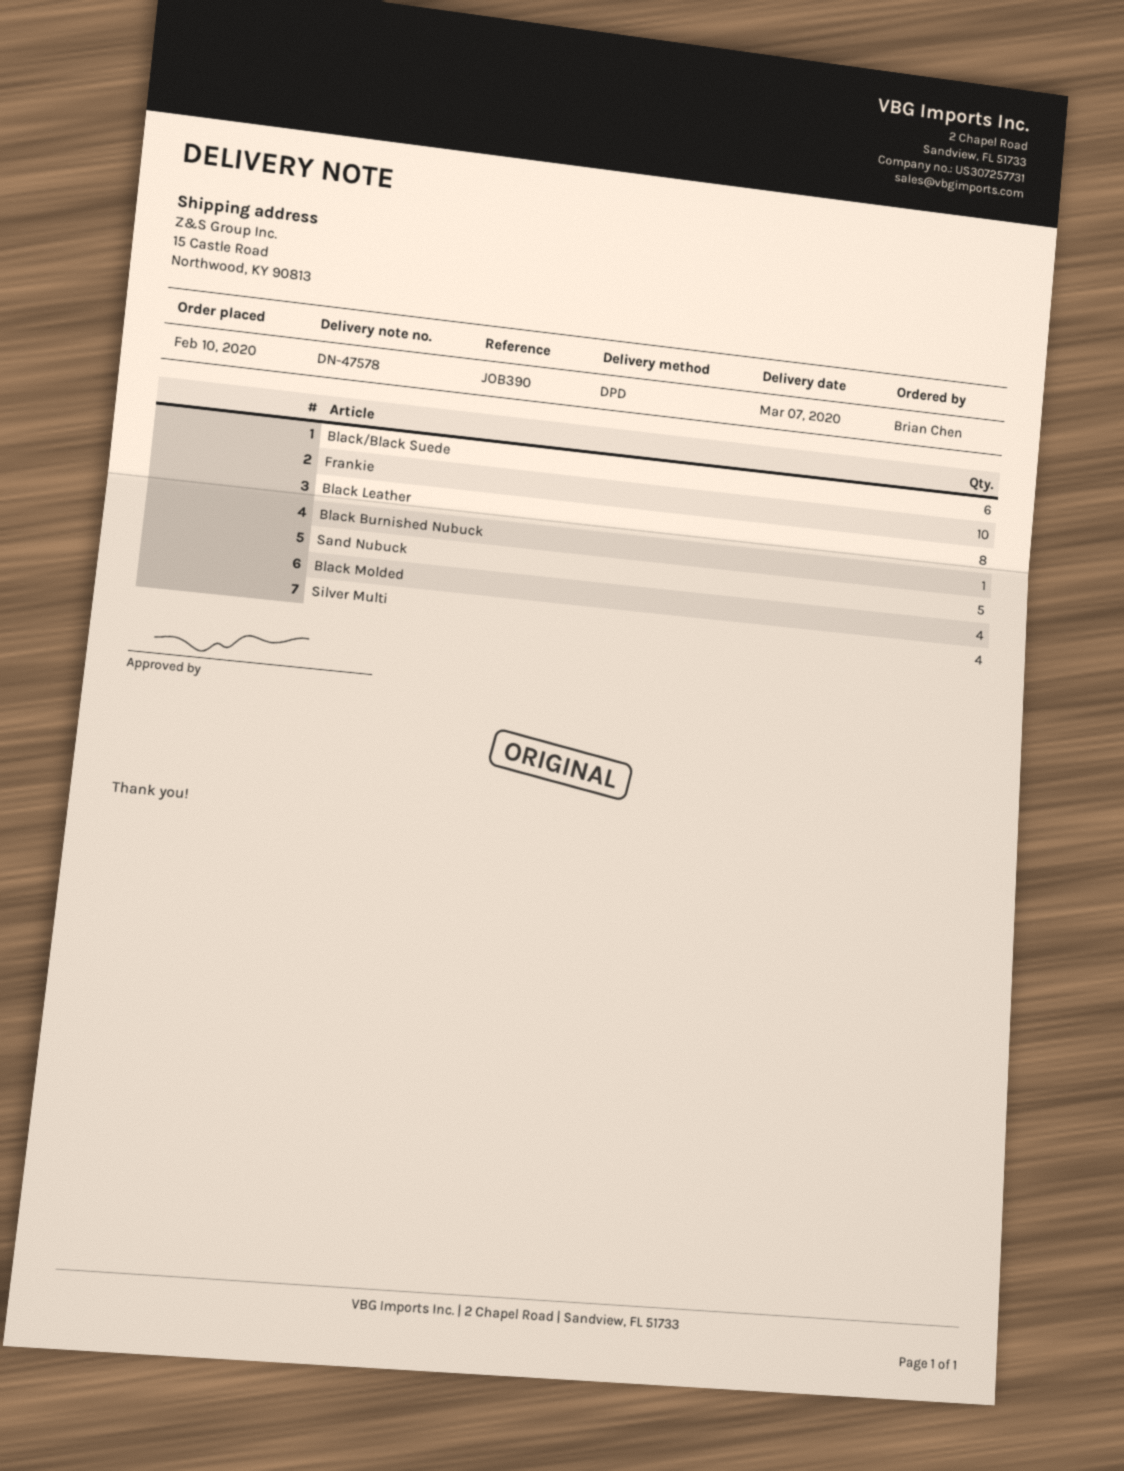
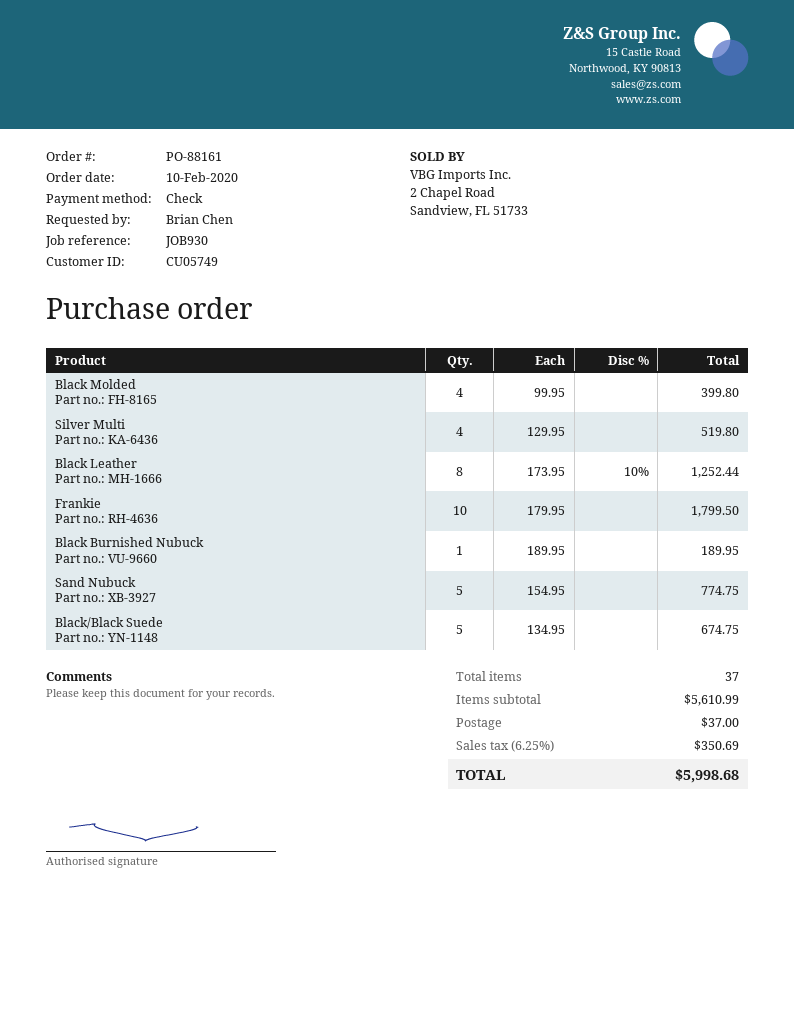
reference: JOB390 -> JOB930
Black/Black Suede: 6 -> 5

